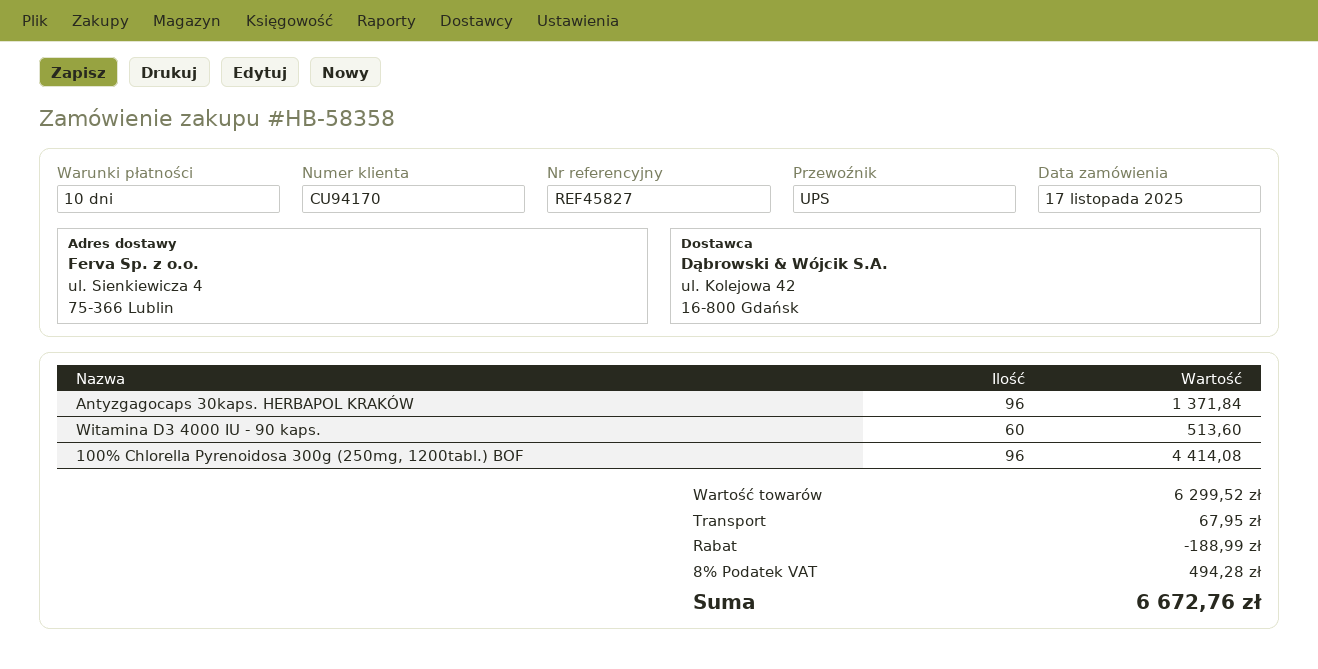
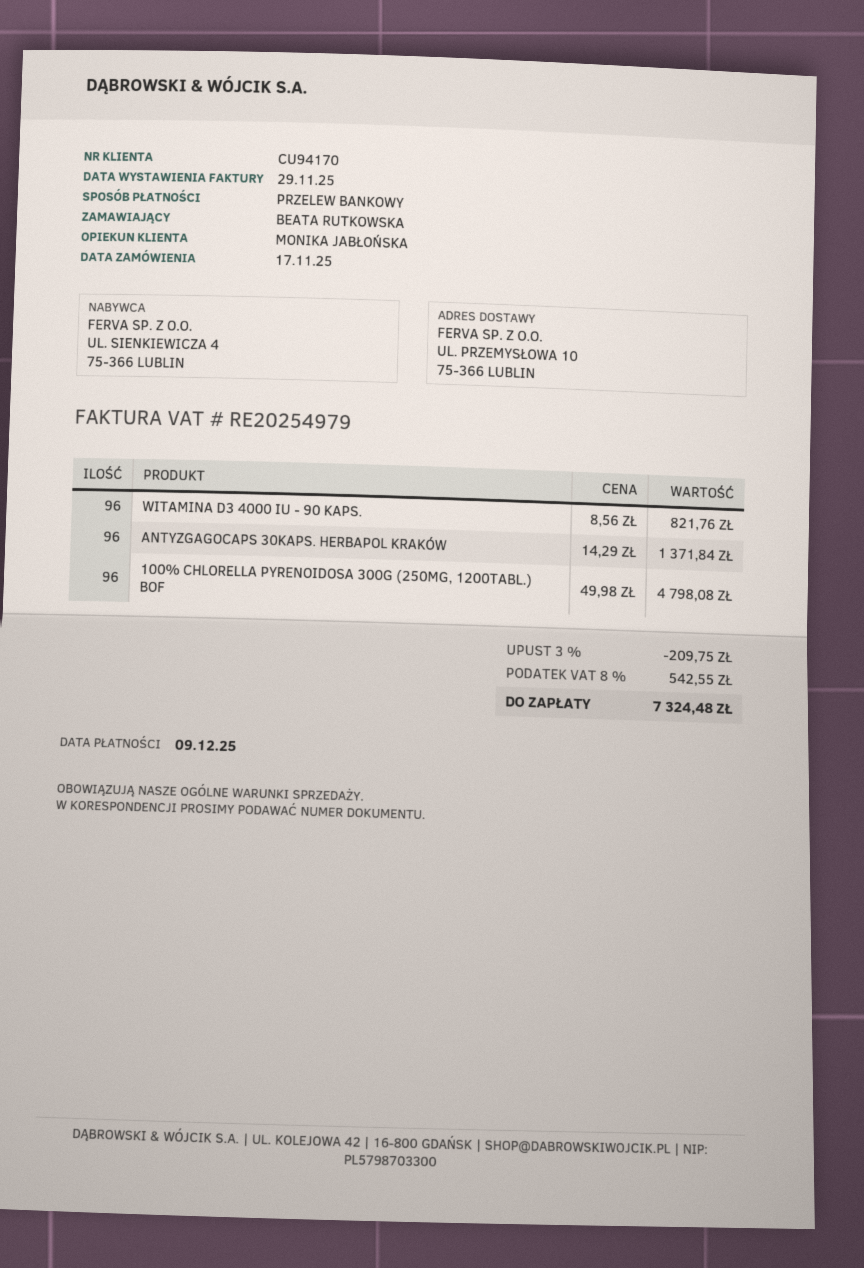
ship to: ul. Sienkiewicza 4, 75-366 Lublin -> UL. PRZEMYSŁOWA 10, 75-366 LUBLIN
Witamina D3 4000 IU - 90 kaps.: 60 for 513.60 -> 96 for 821.76
100% Chlorella Pyrenoidosa 300g (250mg, 1200tabl.) BOF: 96 for 4414.08 -> 96 for 4798.08
discount: 188.99 -> 209.75
shipping: 67.95 -> none
tax: 8% = 494.28 -> 8% = 542.55
total: 6672.76 -> 7324.48

